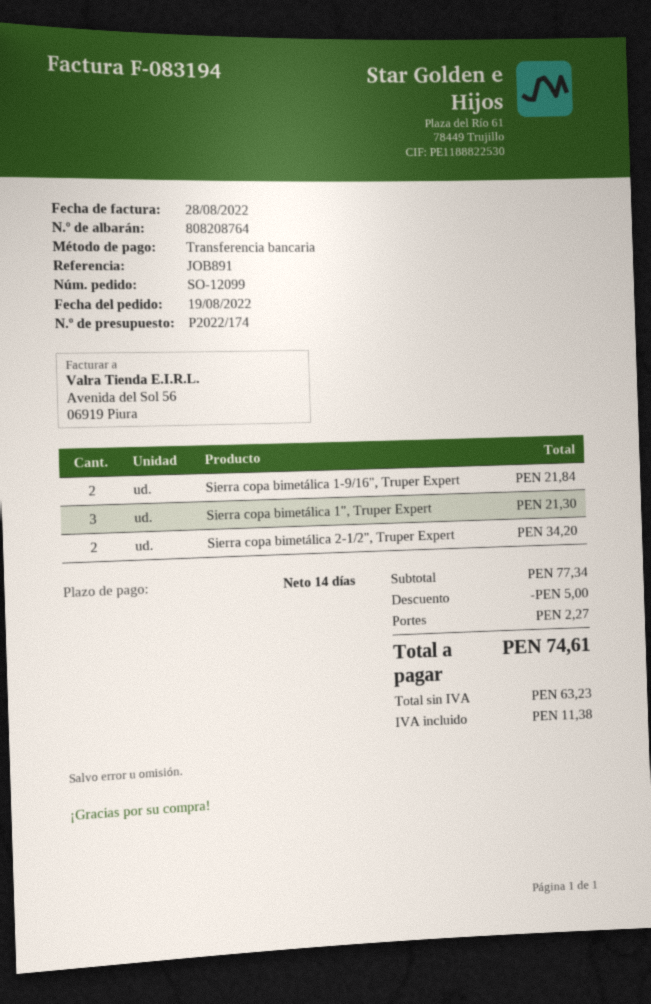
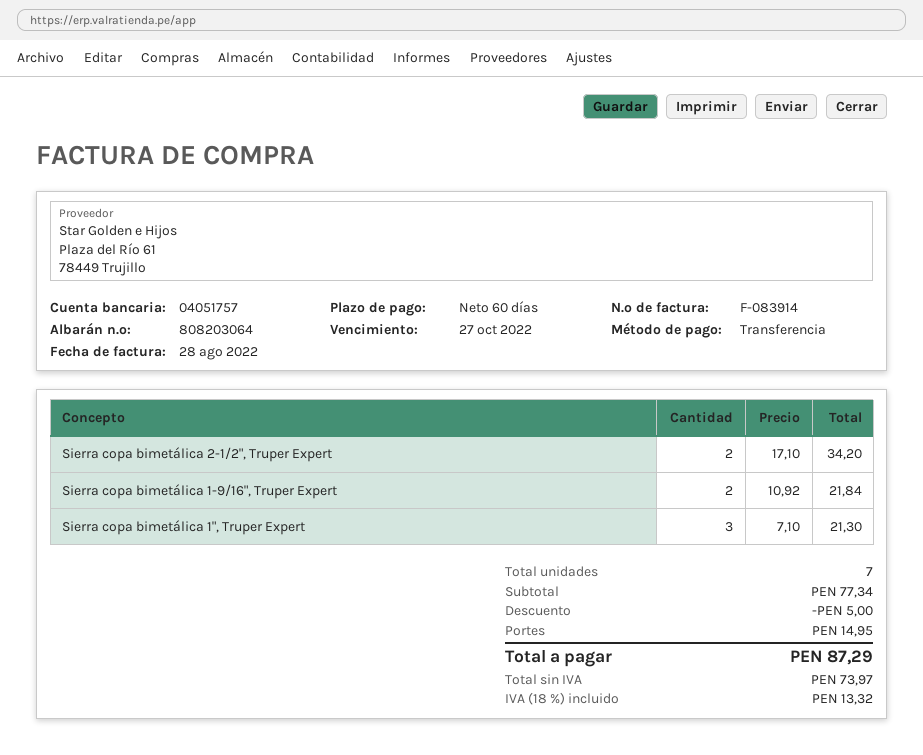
delivery note number: 808208764 -> 808203064
invoice number: F-083194 -> F-083914
payment terms: 14 days -> 60 days
shipping: 2.27 -> 14.95
net: 63.23 -> 73.97
tax: 11.38 -> 13.32
total: 74.61 -> 87.29

